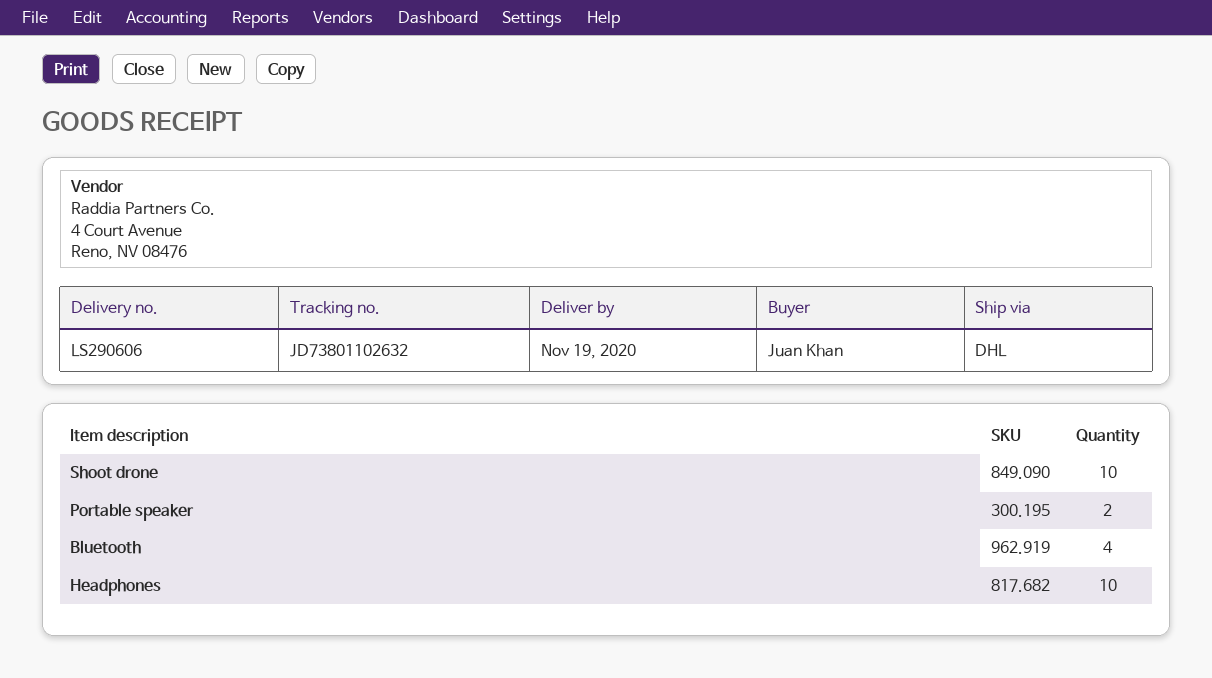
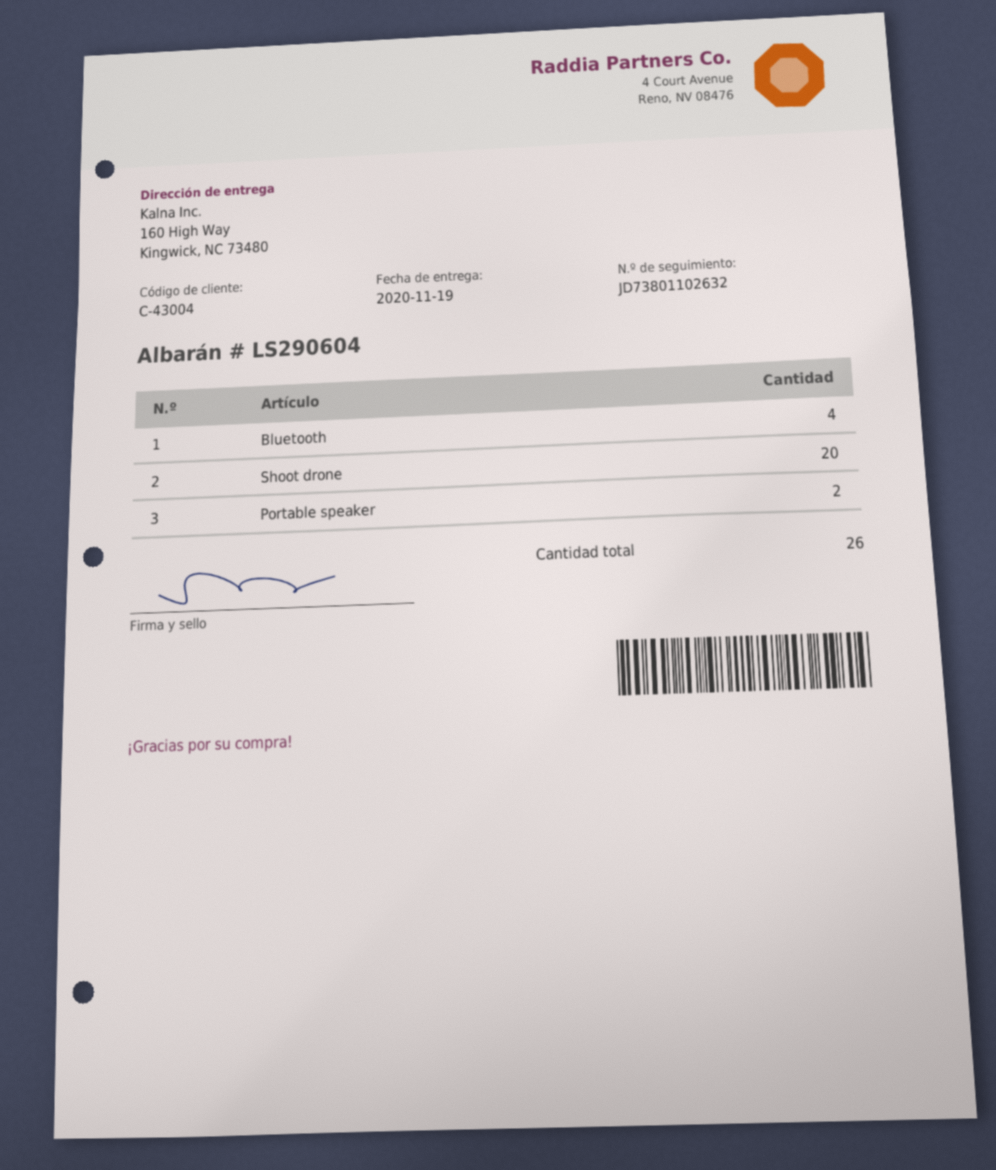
delivery note number: LS290606 -> LS290604
Shoot drone: 10 -> 20
Headphones: 10 -> none

